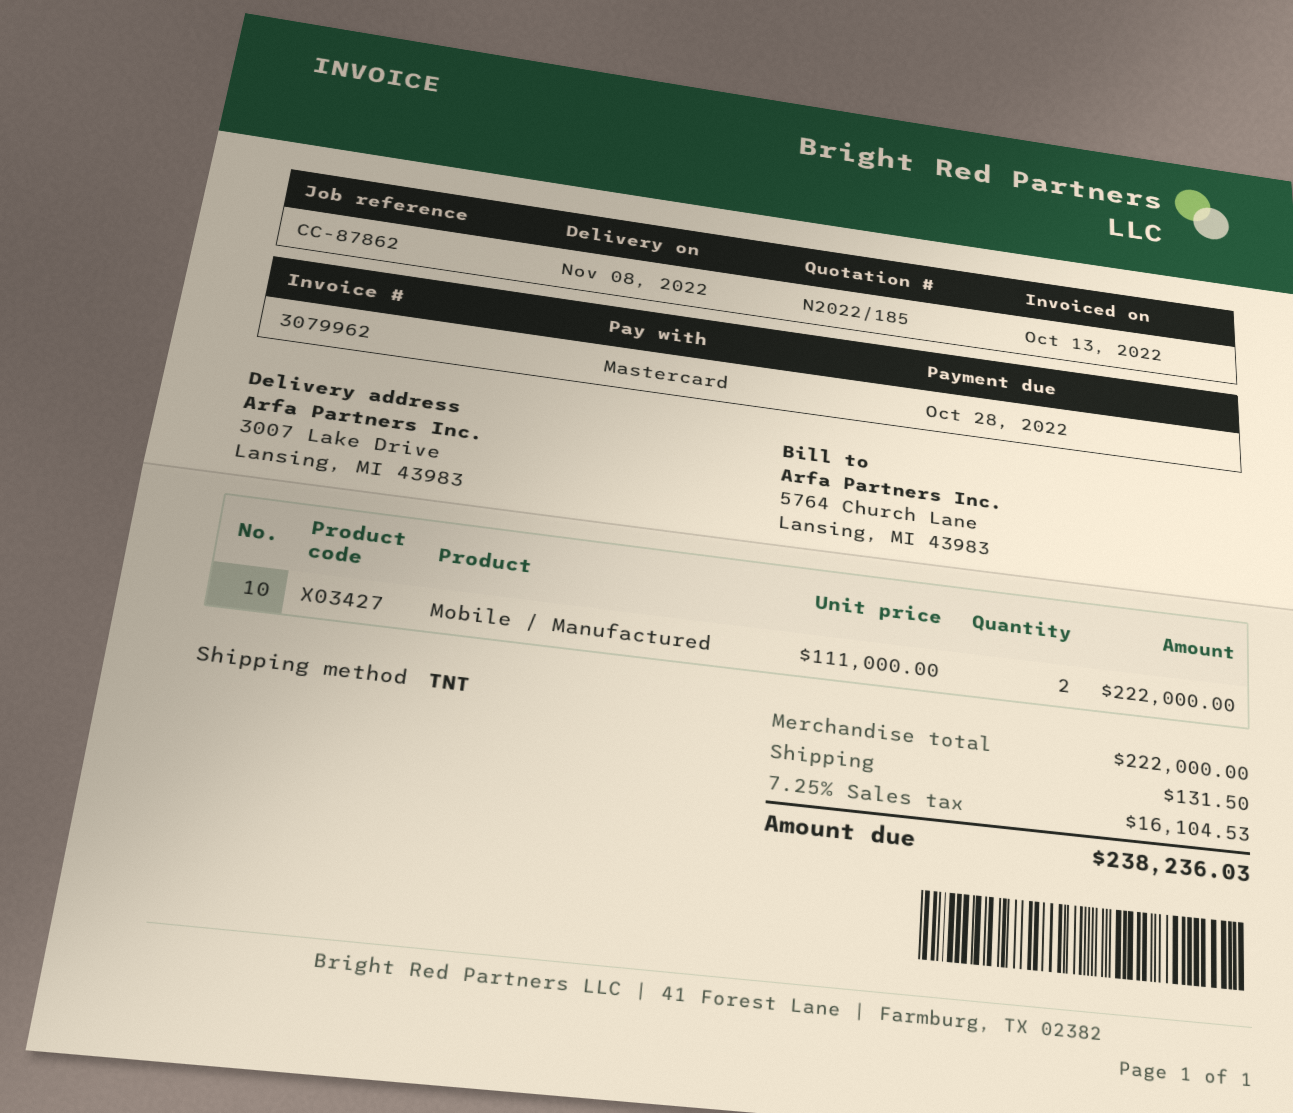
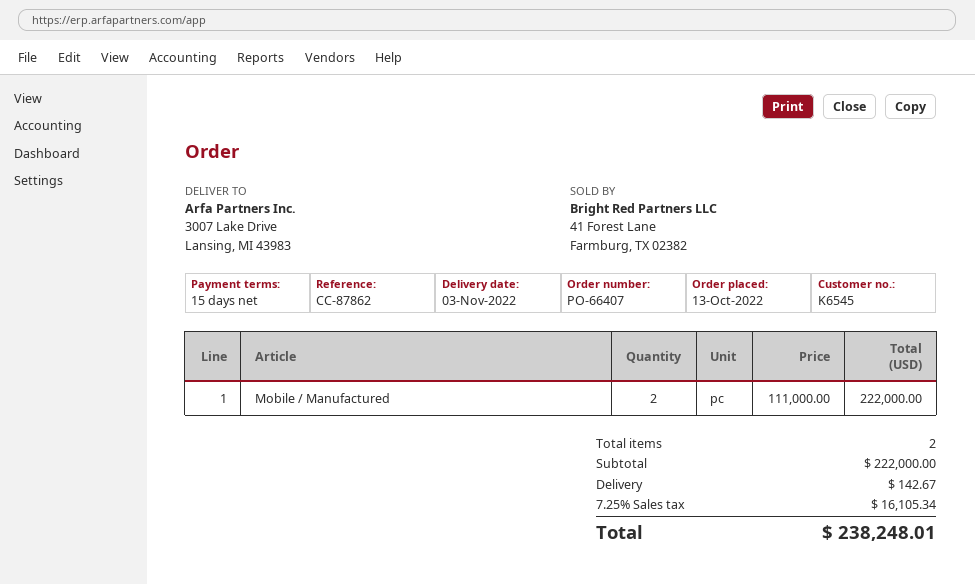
delivery date: 2022-11-08 -> 2022-11-03
shipping: 131.50 -> 142.67
tax: 7.25% = 16104.53 -> 7.25% = 16105.34
total: 238236.03 -> 238248.01

